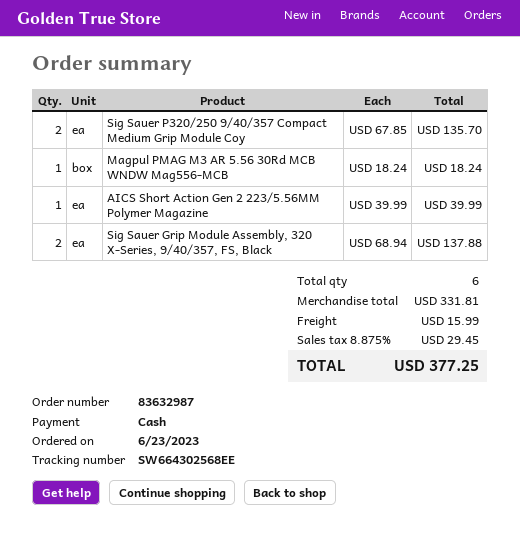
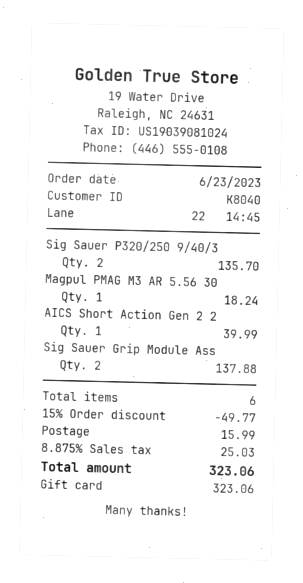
payment method: cash -> gift card
discount: none -> 15% = 49.77
tax: 8.875% = 29.45 -> 8.875% = 25.03
total: 377.25 -> 323.06

